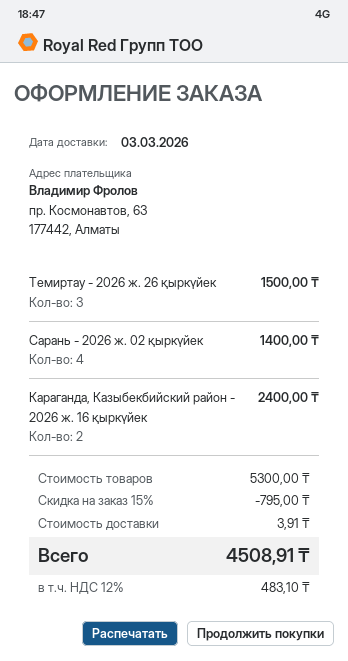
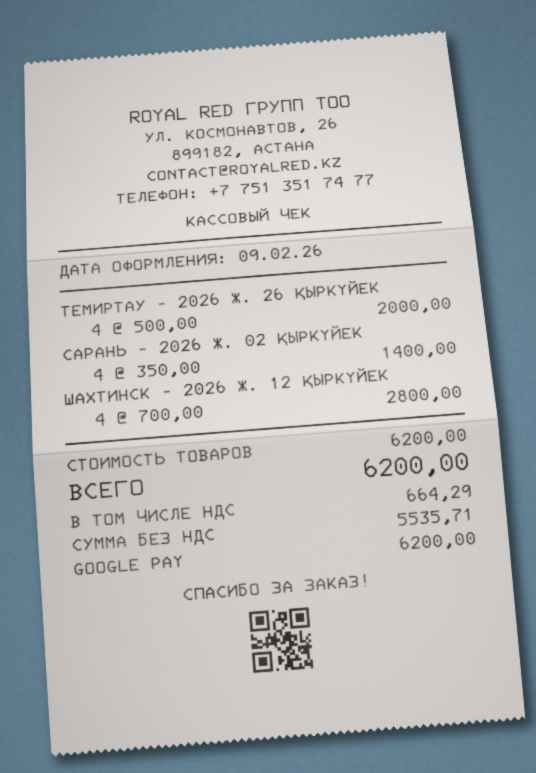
Темиртау - 2026 ж. 26 қыркүйек: 3 for 1500.00 -> 4 for 2000.00
Караганда, Казыбекбийский район - 2026 ж. 16 қыркүйек: 2 for 2400.00 -> none
ШАХТИНСК - 2026 Ж. 12 ҚЫРКҮЙЕК: none -> 4 for 2800.00
subtotal: 5300.00 -> 6200.00
discount: 15% = 795.00 -> none
shipping: 3.91 -> none
tax: 483.10 -> 664.29
total: 4508.91 -> 6200.00

